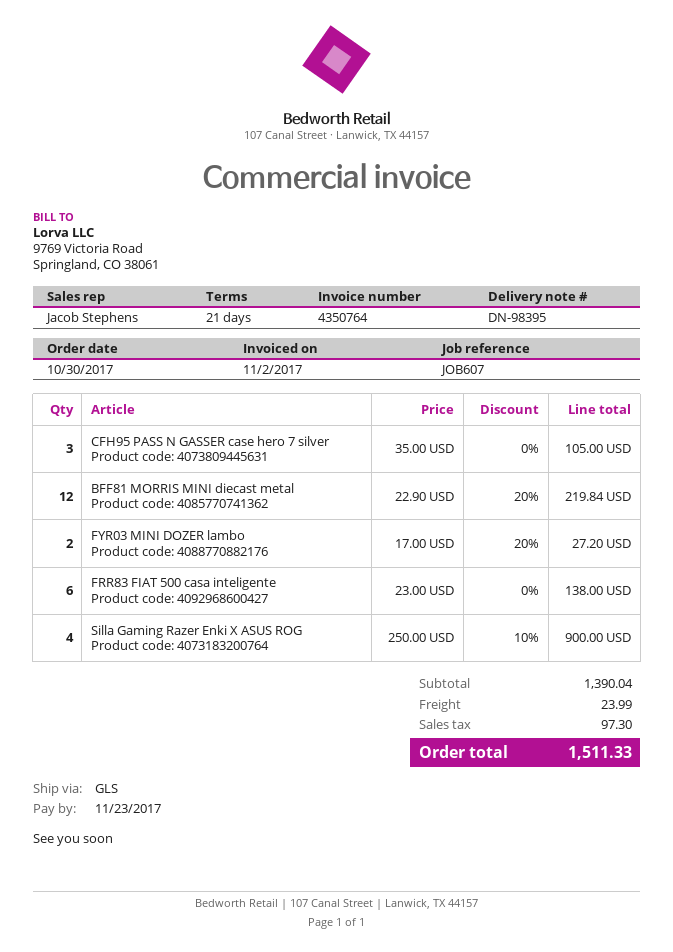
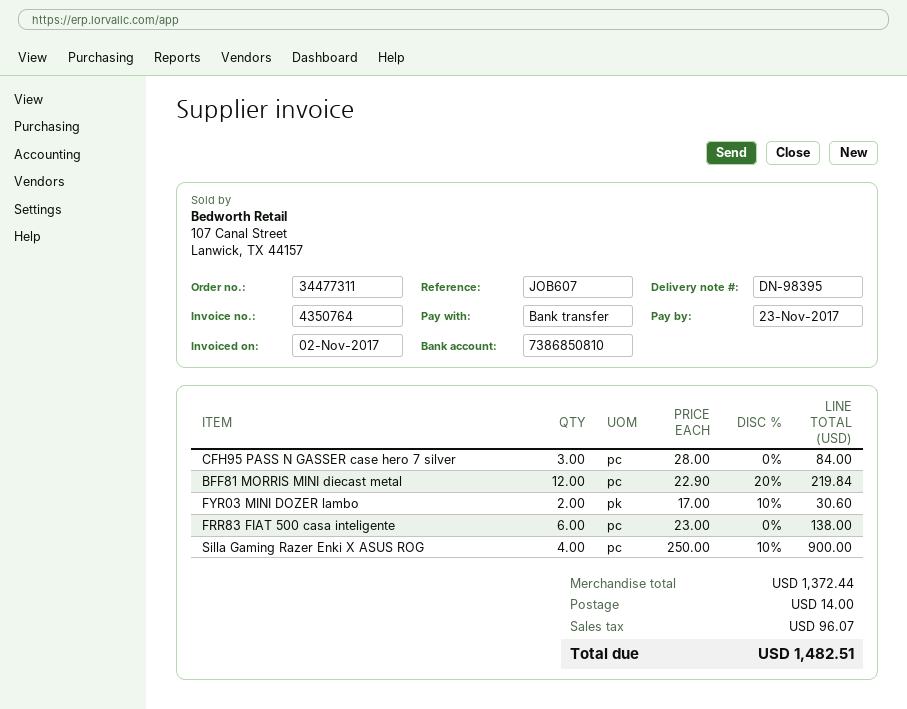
CFH95 PASS N GASSER case hero 7 silver: 3 x 35.00 = 105.00 -> 3 x 28.00 = 84.00
FYR03 MINI DOZER lambo: 2 x 17.00 - 20% = 27.20 -> 2 x 17.00 - 10% = 30.60
subtotal: 1390.04 -> 1372.44
shipping: 23.99 -> 14.00
tax: 97.30 -> 96.07
total: 1511.33 -> 1482.51

